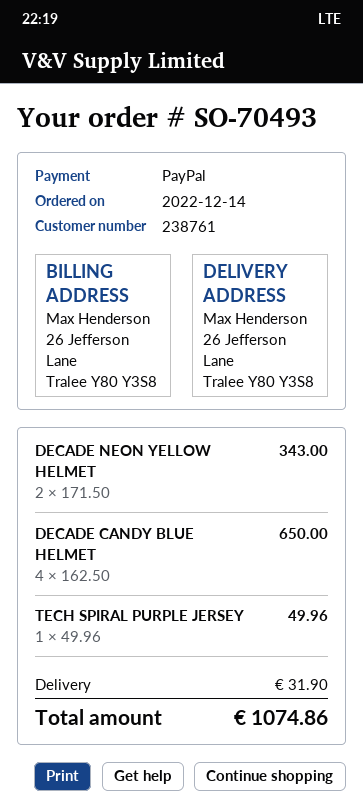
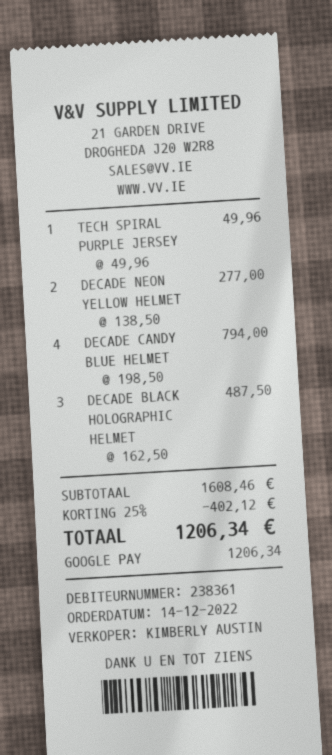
customer number: 238761 -> 238361
payment method: PayPal -> Google Pay
DECADE NEON YELLOW HELMET: 2 x 171.50 = 343.00 -> 2 x 138.50 = 277.00
DECADE CANDY BLUE HELMET: 4 x 162.50 = 650.00 -> 4 x 198.50 = 794.00
DECADE BLACK HOLOGRAPHIC HELMET: none -> 3 x 162.50 = 487.50
discount: none -> 25% = 402.12
shipping: 31.90 -> none
total: 1074.86 -> 1206.34

